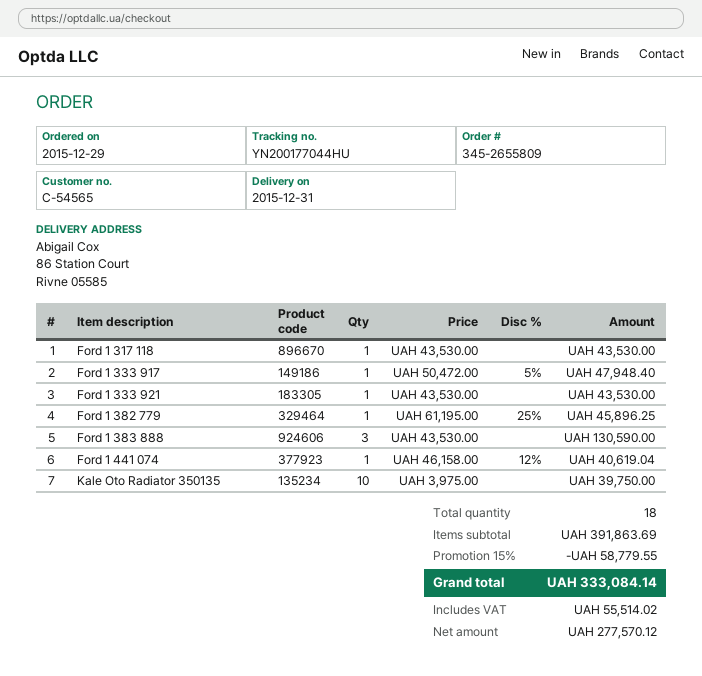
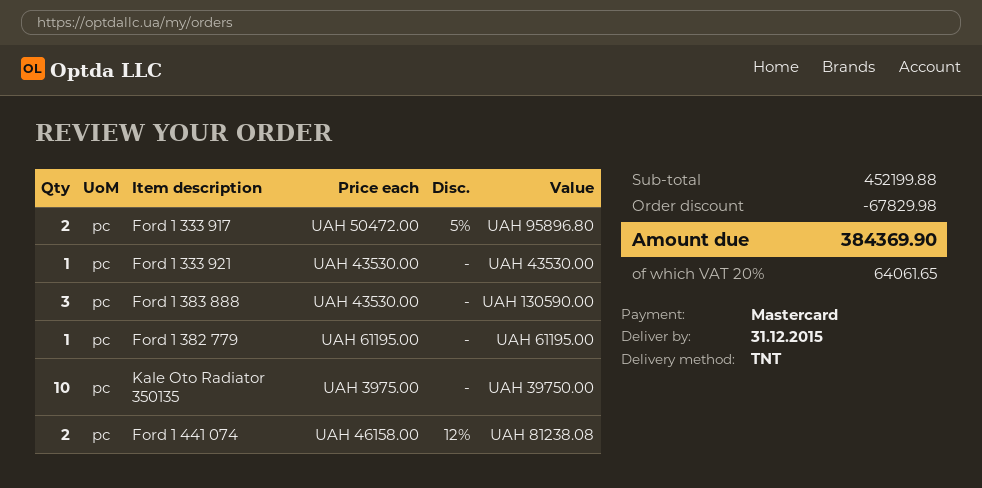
Ford 1 317 118: 1 x 43530.00 = 43530.00 -> none
Ford 1 333 917: 1 x 50472.00 - 5% = 47948.40 -> 2 x 50472.00 - 5% = 95896.80
Ford 1 382 779: 1 x 61195.00 - 25% = 45896.25 -> 1 x 61195.00 = 61195.00
Ford 1 441 074: 1 x 46158.00 - 12% = 40619.04 -> 2 x 46158.00 - 12% = 81238.08
subtotal: 391863.69 -> 452199.88
discount: 58779.55 -> 67829.98
tax: 55514.02 -> 64061.65
total: 333084.14 -> 384369.90

